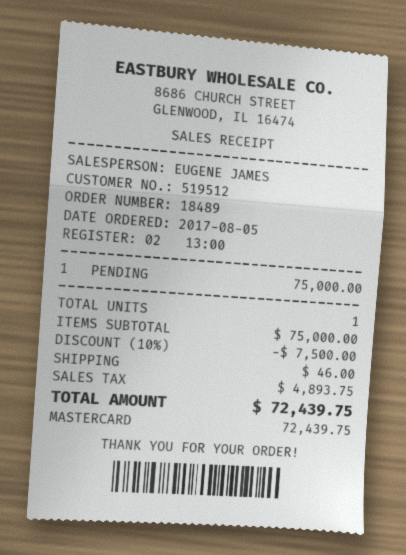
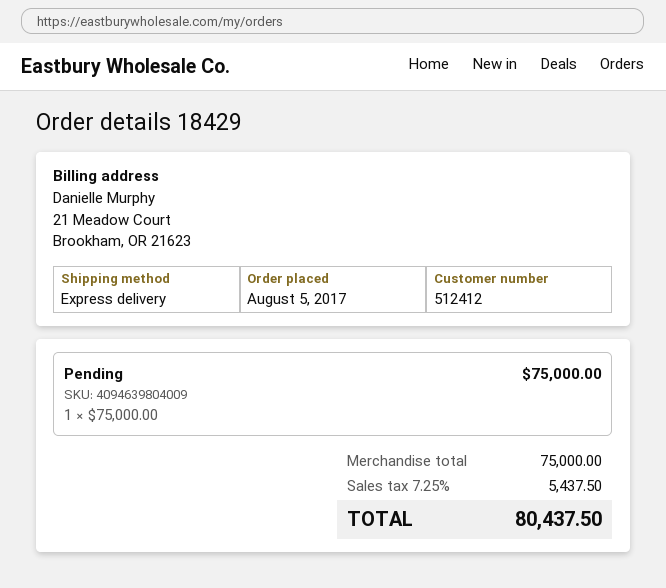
order number: 18489 -> 18429
customer number: 519512 -> 512412
discount: 10% = 7500.00 -> none
shipping: 46.00 -> none
tax: 4893.75 -> 5437.50
total: 72439.75 -> 80437.50

